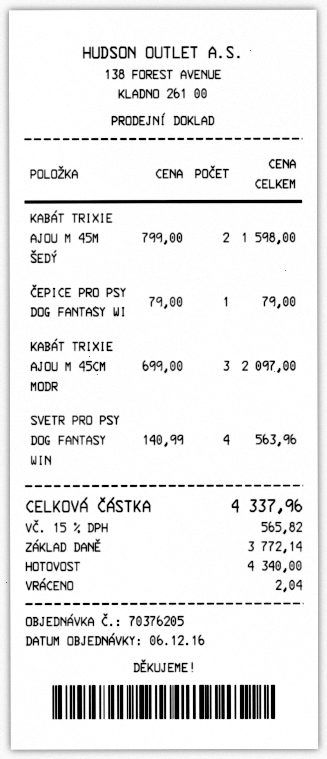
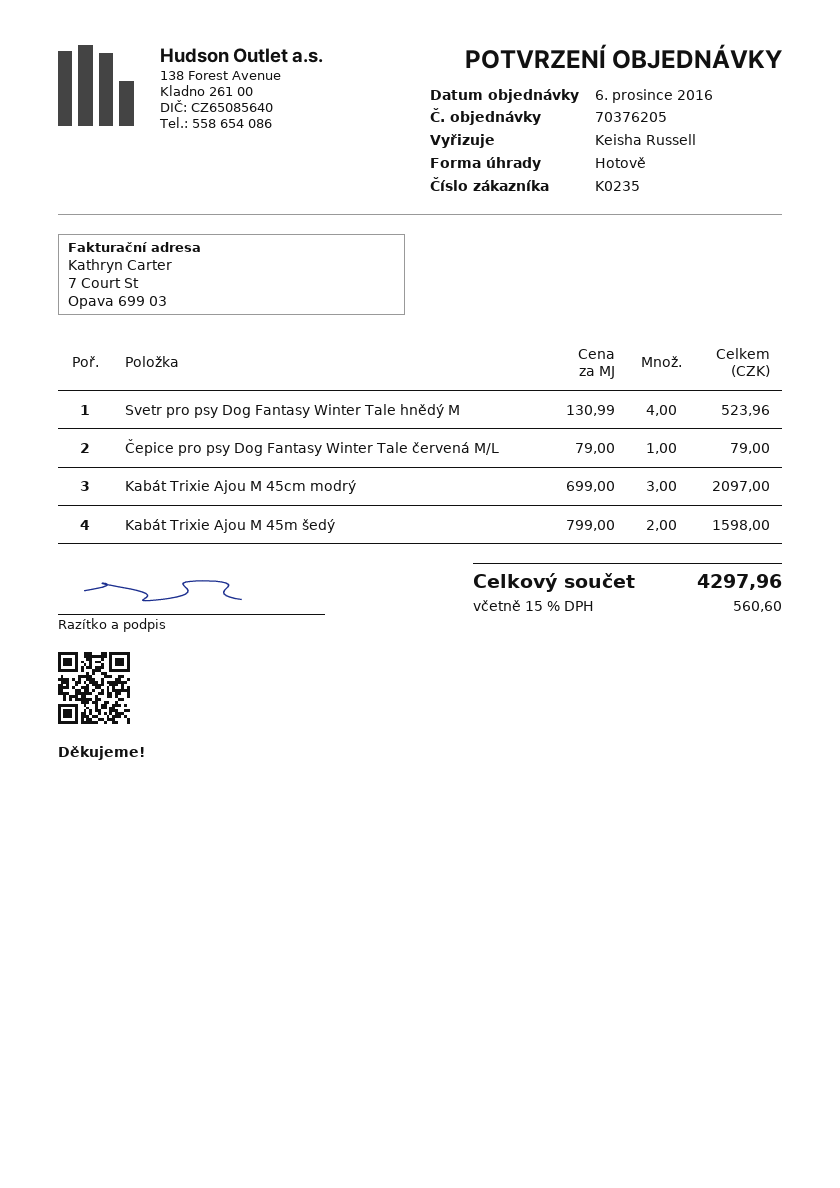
SVETR PRO PSY DOG FANTASY WIN: 4 x 140.99 = 563.96 -> 4 x 130.99 = 523.96
tax: 15% = 565.82 -> 15% = 560.60
total: 4337.96 -> 4297.96

